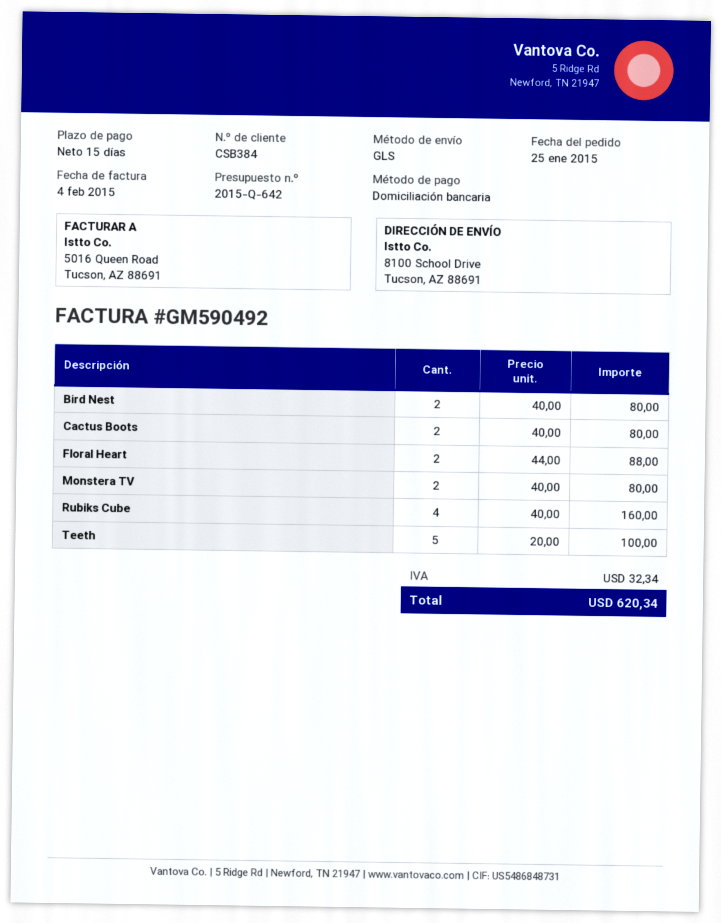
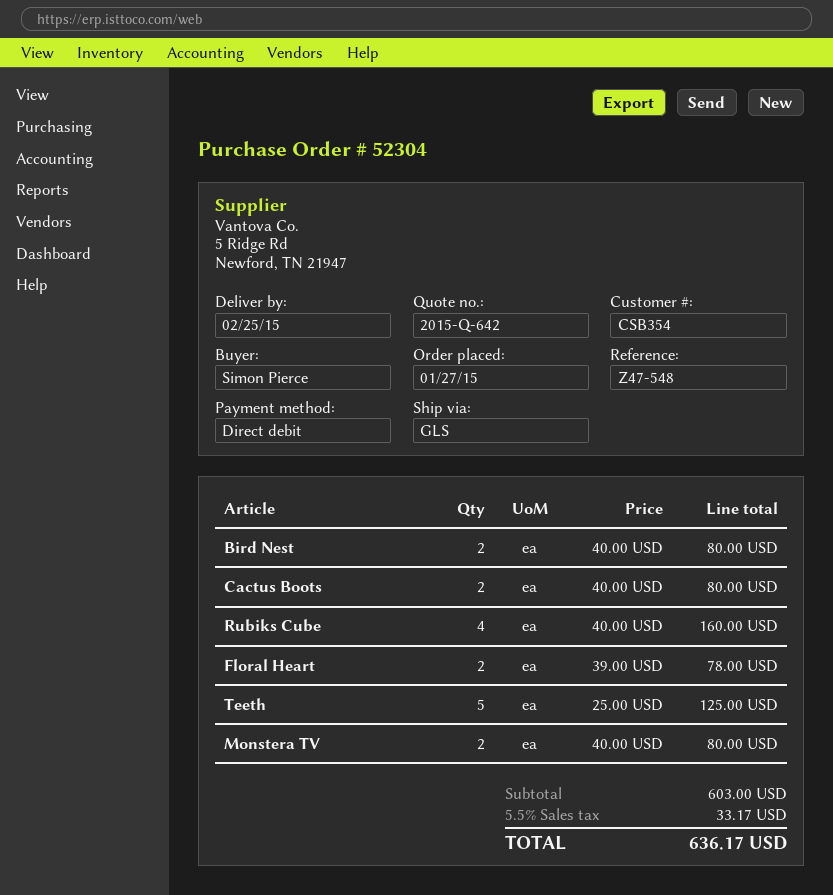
order date: 2015-01-25 -> 2015-01-27
customer number: CSB384 -> CSB354
Floral Heart: 2 x 44.00 = 88.00 -> 2 x 39.00 = 78.00
Teeth: 5 x 20.00 = 100.00 -> 5 x 25.00 = 125.00
tax: 32.34 -> 33.17
total: 620.34 -> 636.17

